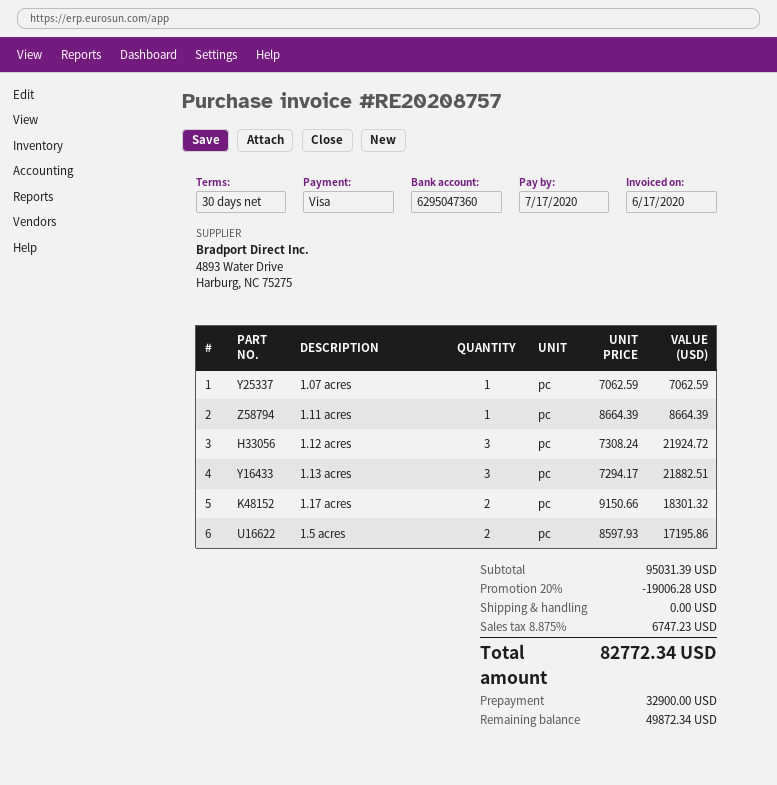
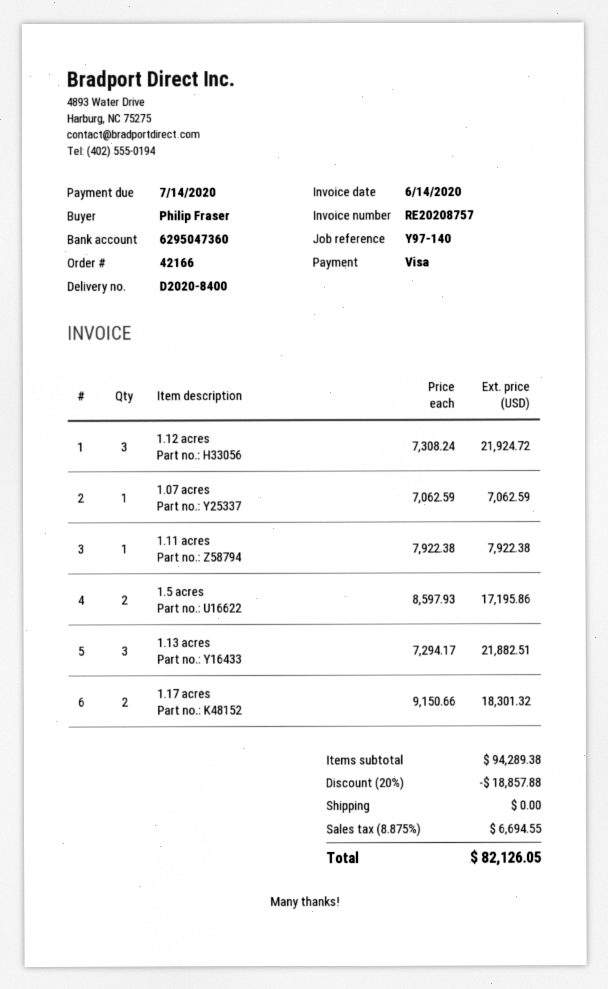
invoice date: 2020-06-17 -> 2020-06-14
due date: 2020-07-17 -> 2020-07-14
1.11 acres: 1 x 8664.39 = 8664.39 -> 1 x 7922.38 = 7922.38
subtotal: 95031.39 -> 94289.38
discount: 20% = 19006.28 -> 20% = 18857.88
tax: 8.875% = 6747.23 -> 8.875% = 6694.55
total: 82772.34 -> 82126.05

